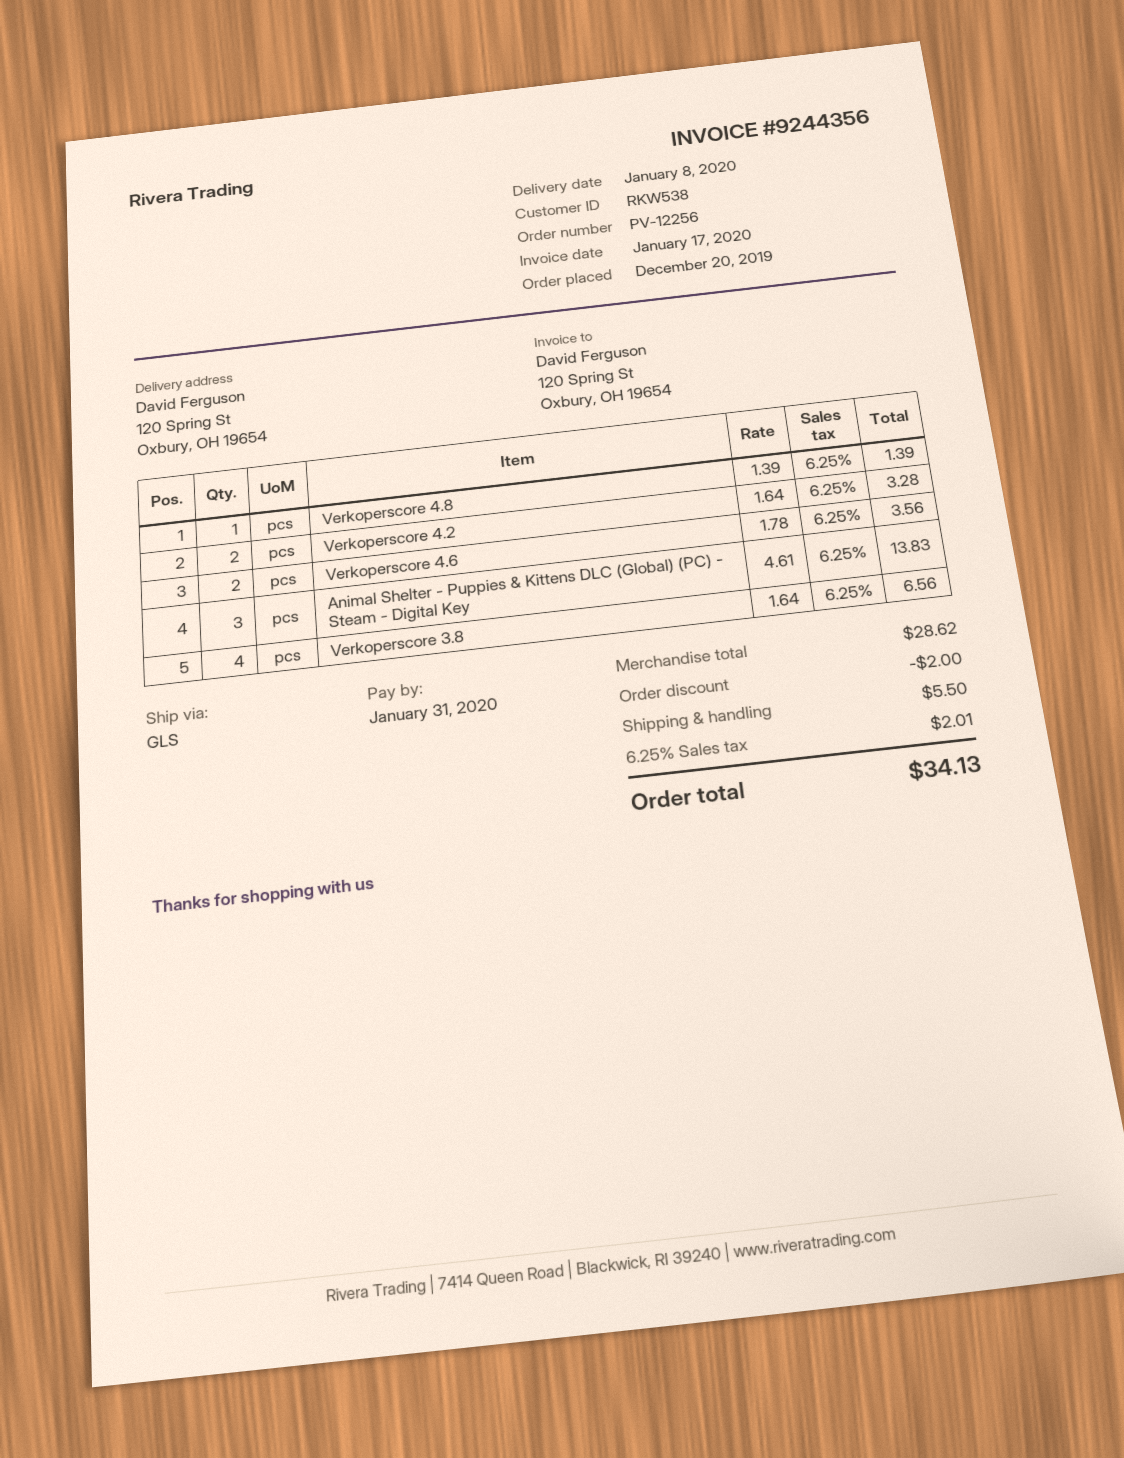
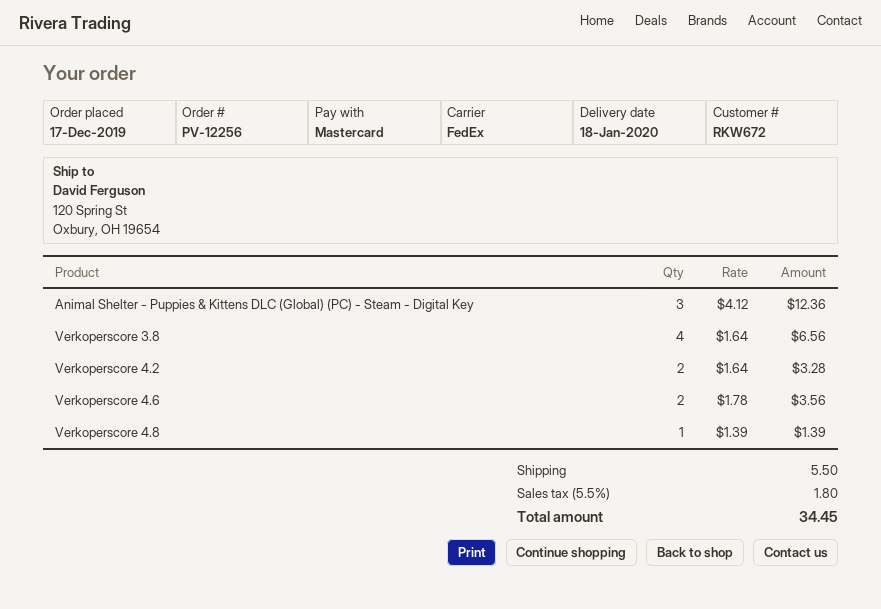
order date: 2019-12-20 -> 2019-12-17
delivery date: 2020-01-08 -> 2020-01-18
customer number: RKW538 -> RKW672
shipping method: GLS -> FedEx
Animal Shelter - Puppies & Kittens DLC (Global) (PC) - Steam - Digital Key: 3 x 4.61 = 13.83 -> 3 x 4.12 = 12.36
discount: 2.00 -> none
tax: 6.25% = 2.01 -> 5.5% = 1.80
total: 34.13 -> 34.45

